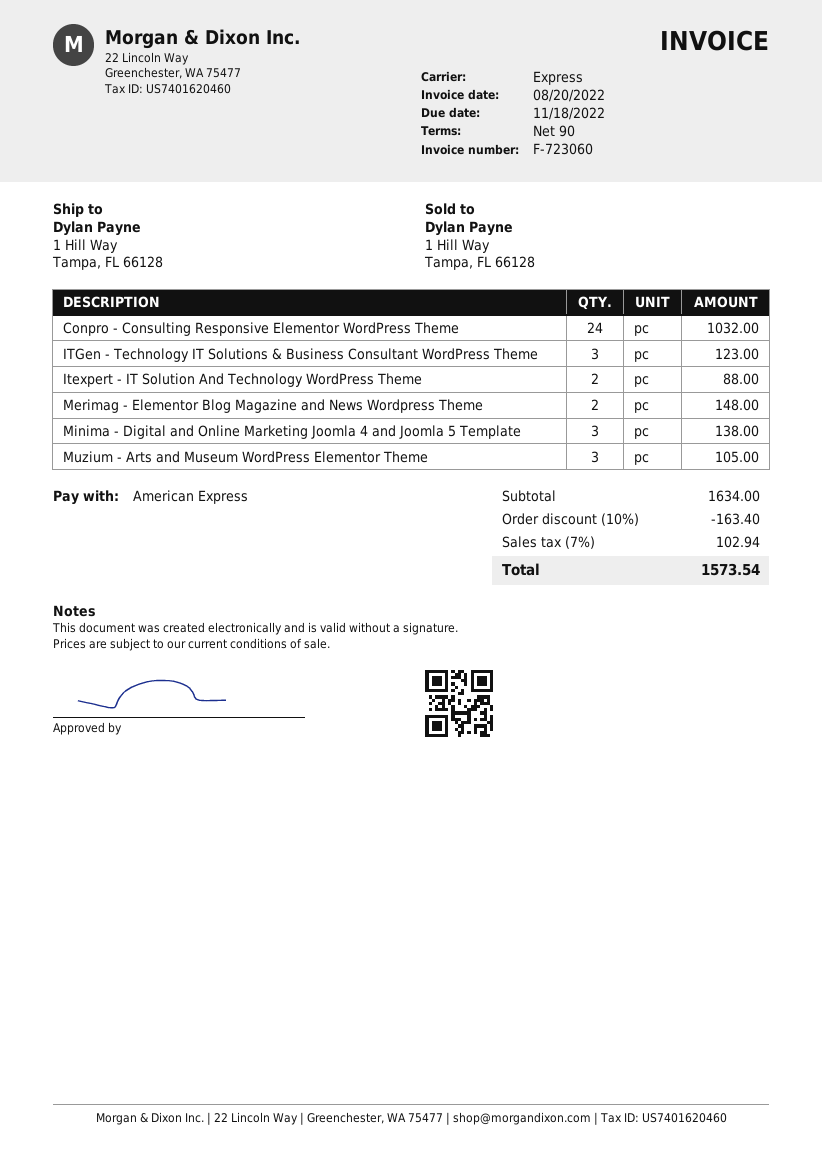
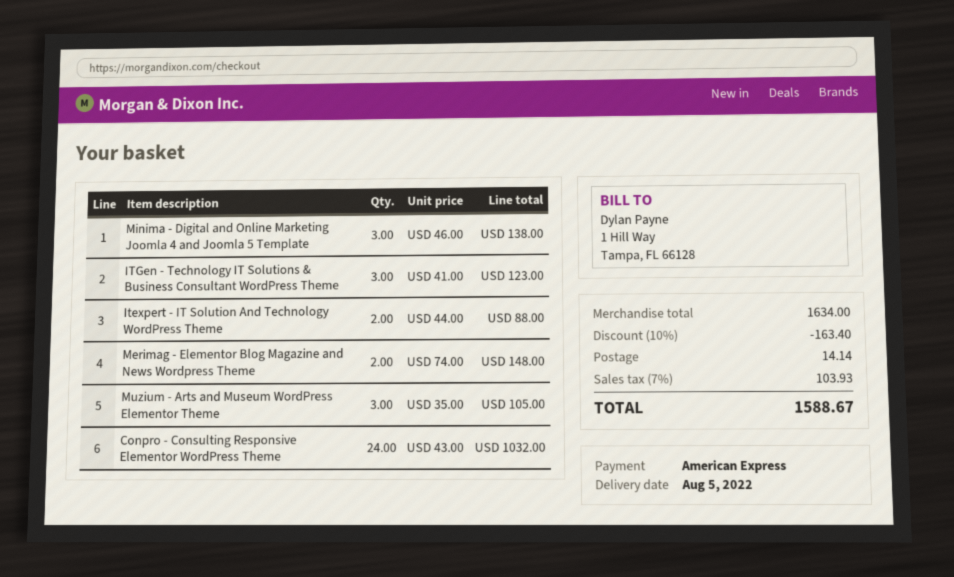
shipping: none -> 14.14
tax: 7% = 102.94 -> 7% = 103.93
total: 1573.54 -> 1588.67

